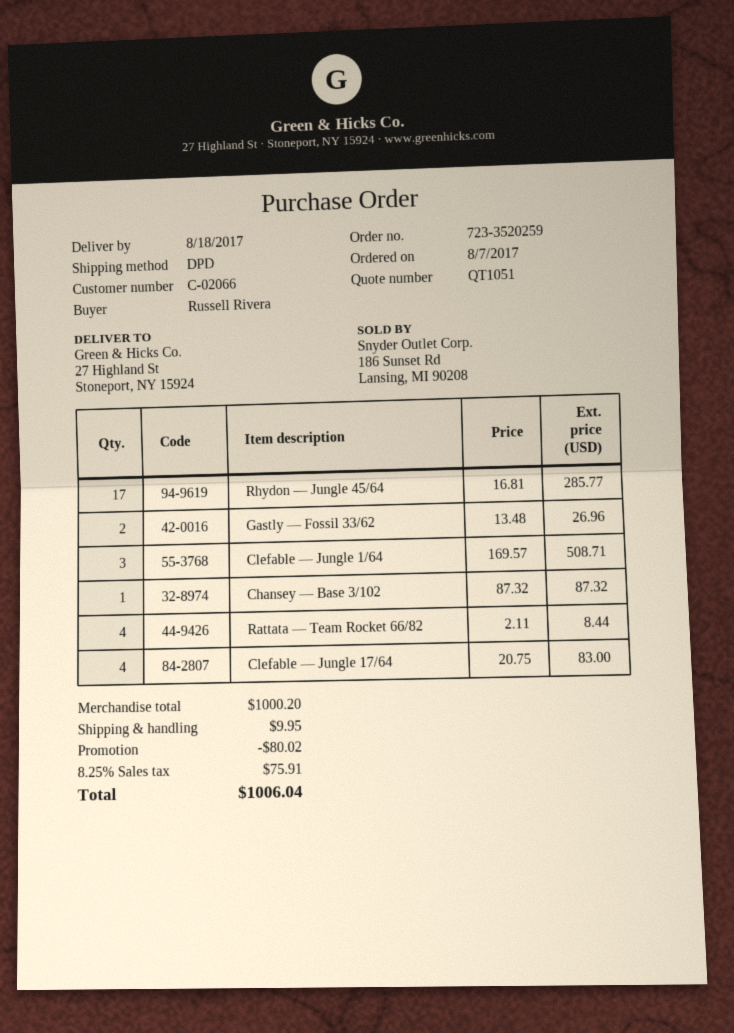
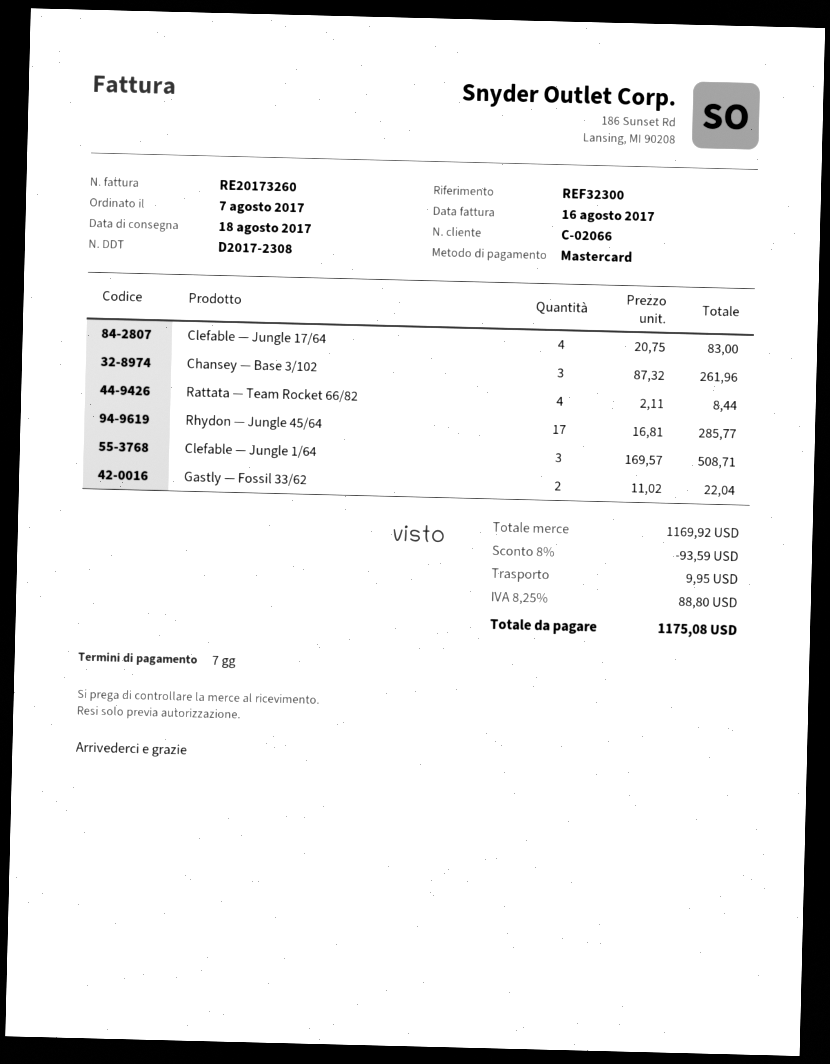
Gastly — Fossil 33/62: 2 x 13.48 = 26.96 -> 2 x 11.02 = 22.04
Chansey — Base 3/102: 1 x 87.32 = 87.32 -> 3 x 87.32 = 261.96
subtotal: 1000.20 -> 1169.92
discount: 80.02 -> 93.59
tax: 8.25% = 75.91 -> 8.25% = 88.80
total: 1006.04 -> 1175.08

